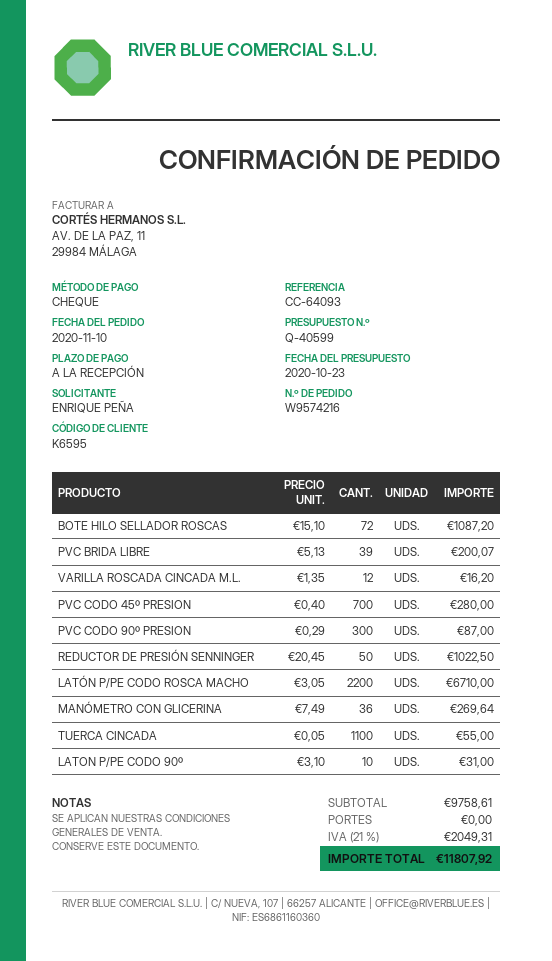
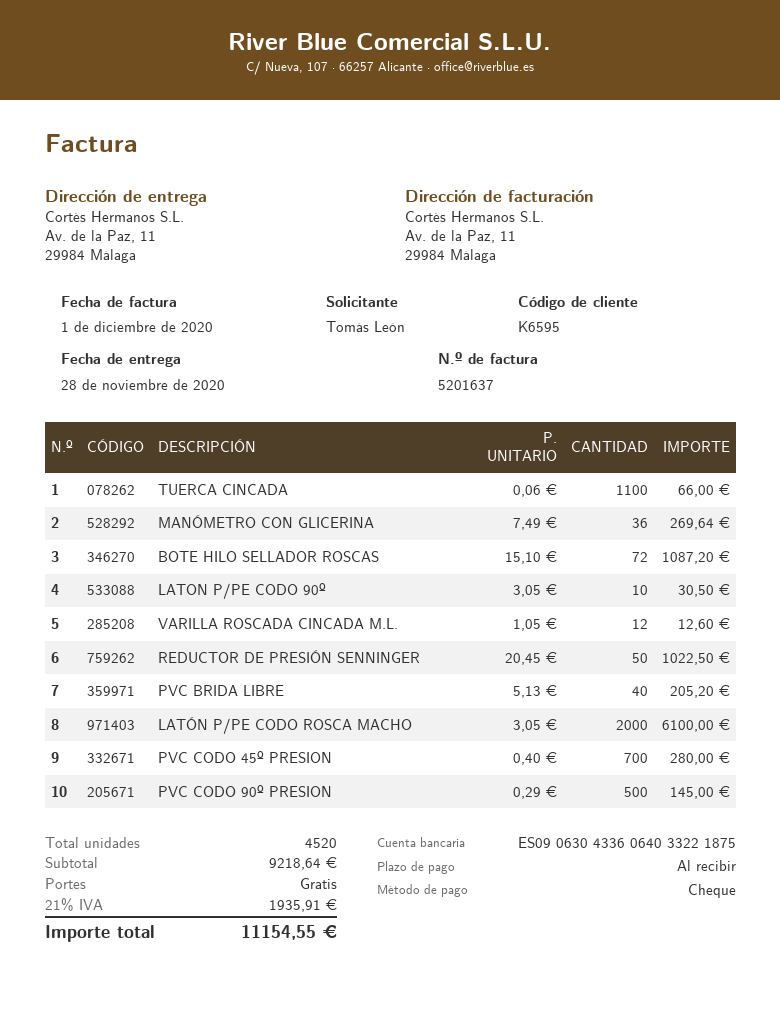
ordered by: ENRIQUE PEÑA -> Tomás León
PVC BRIDA LIBRE: 39 x 5.13 = 200.07 -> 40 x 5.13 = 205.20
VARILLA ROSCADA CINCADA M.L.: 12 x 1.35 = 16.20 -> 12 x 1.05 = 12.60
PVC CODO 90º PRESION: 300 x 0.29 = 87.00 -> 500 x 0.29 = 145.00
LATÓN P/PE CODO ROSCA MACHO: 2200 x 3.05 = 6710.00 -> 2000 x 3.05 = 6100.00
TUERCA CINCADA: 1100 x 0.05 = 55.00 -> 1100 x 0.06 = 66.00
LATON P/PE CODO 90º: 10 x 3.10 = 31.00 -> 10 x 3.05 = 30.50
subtotal: 9758.61 -> 9218.64
tax: 21% = 2049.31 -> 21% = 1935.91
total: 11807.92 -> 11154.55

